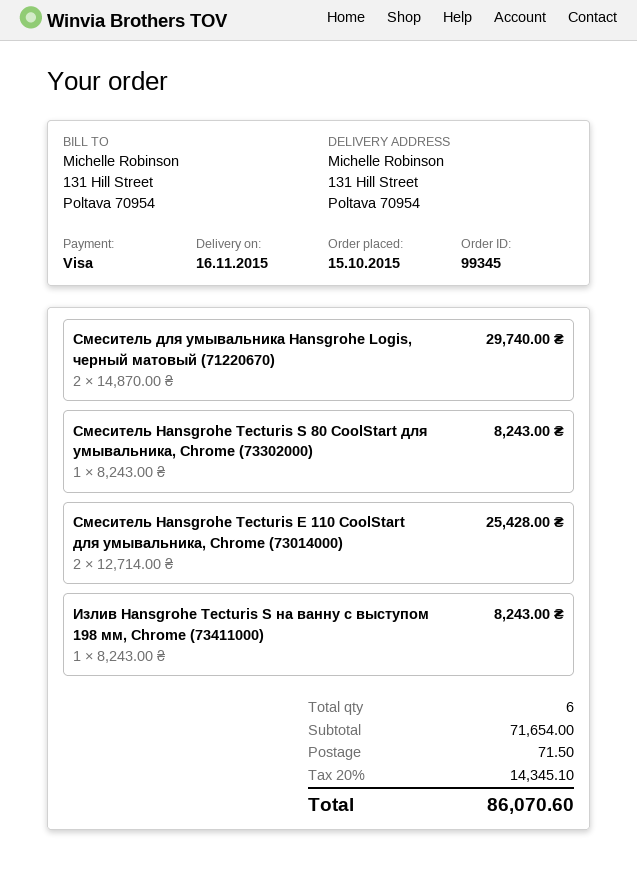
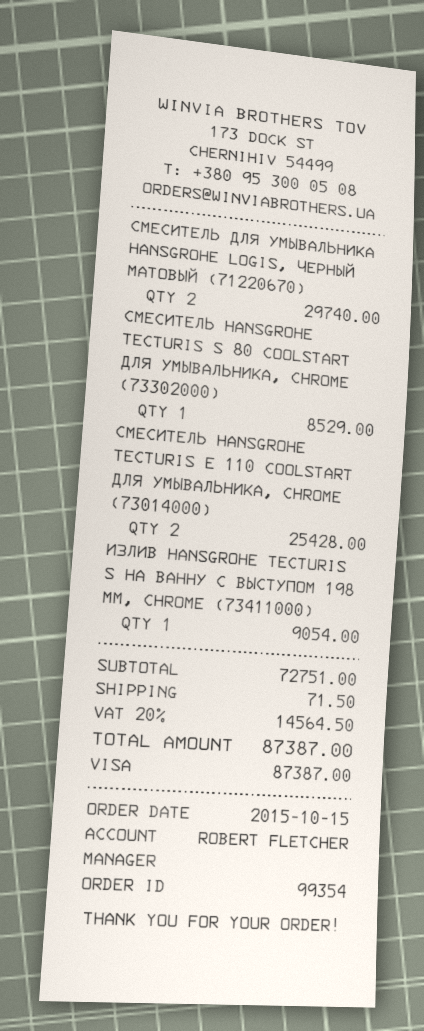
order number: 99345 -> 99354
Смеситель Hansgrohe Tecturis S 80 CoolStart для умывальника, Chrome (73302000): 1 for 8243.00 -> 1 for 8529.00
Излив Hansgrohe Tecturis S на ванну с выступом 198 мм, Chrome (73411000): 1 for 8243.00 -> 1 for 9054.00
subtotal: 71654.00 -> 72751.00
tax: 20% = 14345.10 -> 20% = 14564.50
total: 86070.60 -> 87387.00

